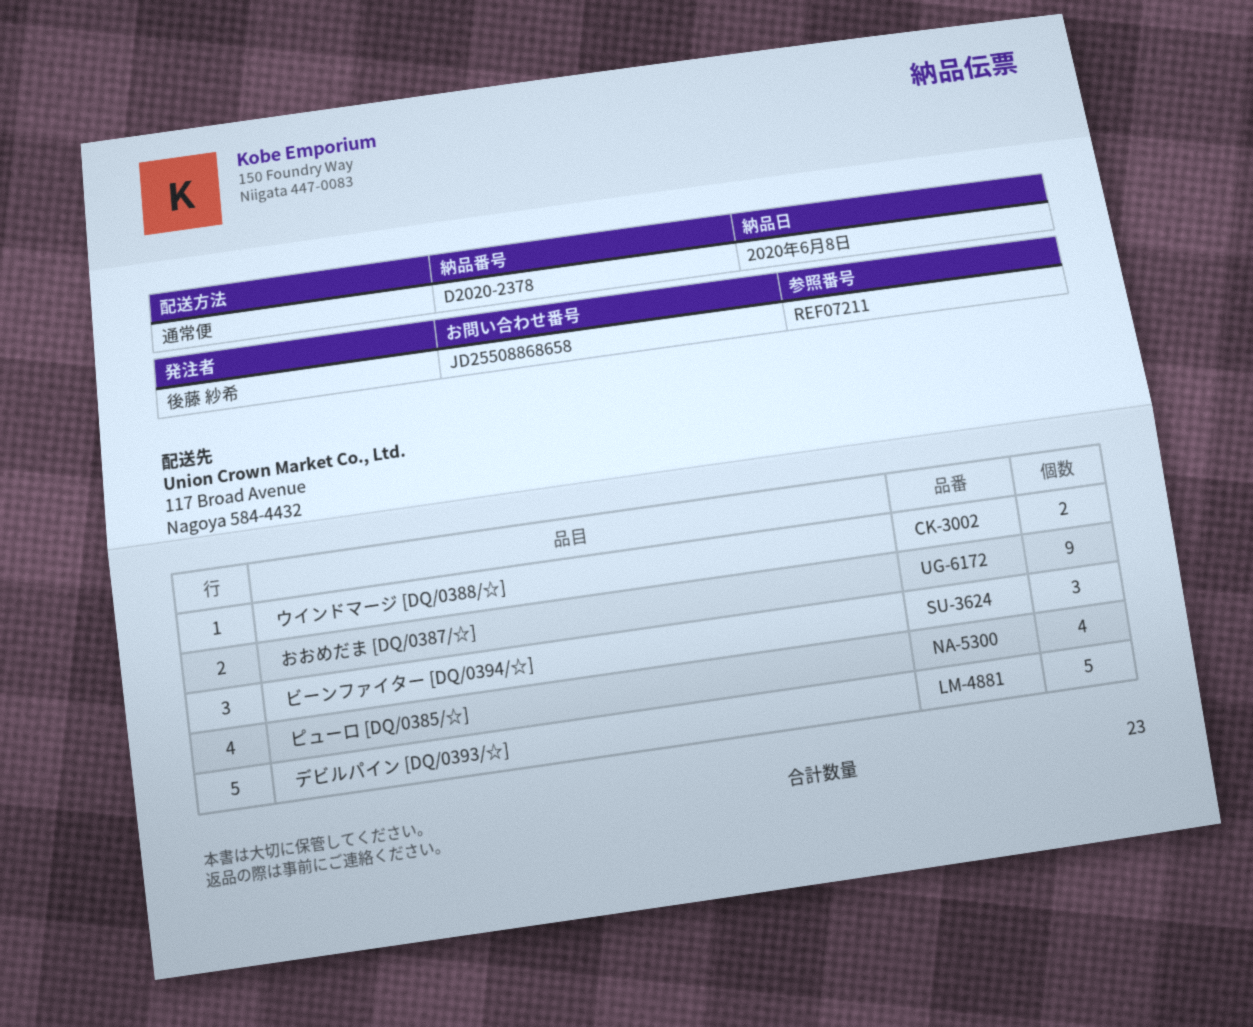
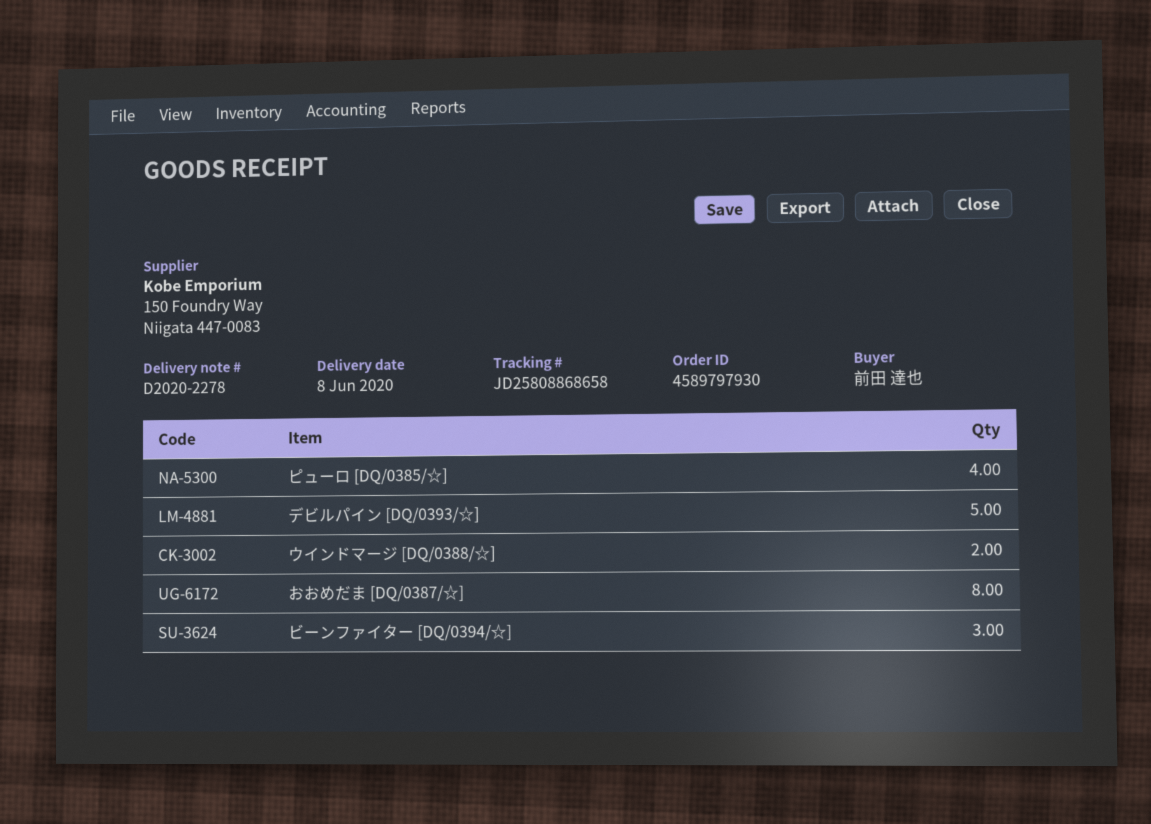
delivery note number: D2020-2378 -> D2020-2278
ordered by: 後藤 紗希 -> 前田 達也
tracking number: JD25508868658 -> JD25808868658
おおめだま [DQ/0387/☆]: 9 -> 8

